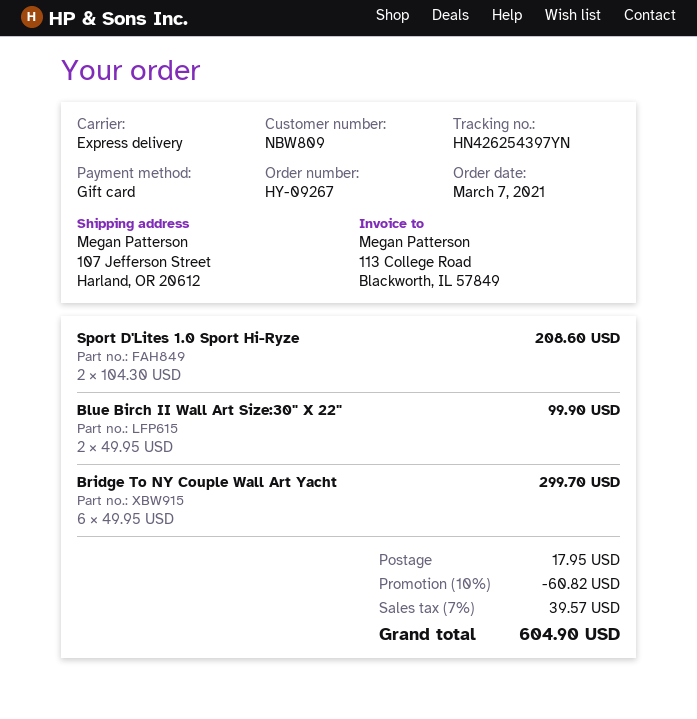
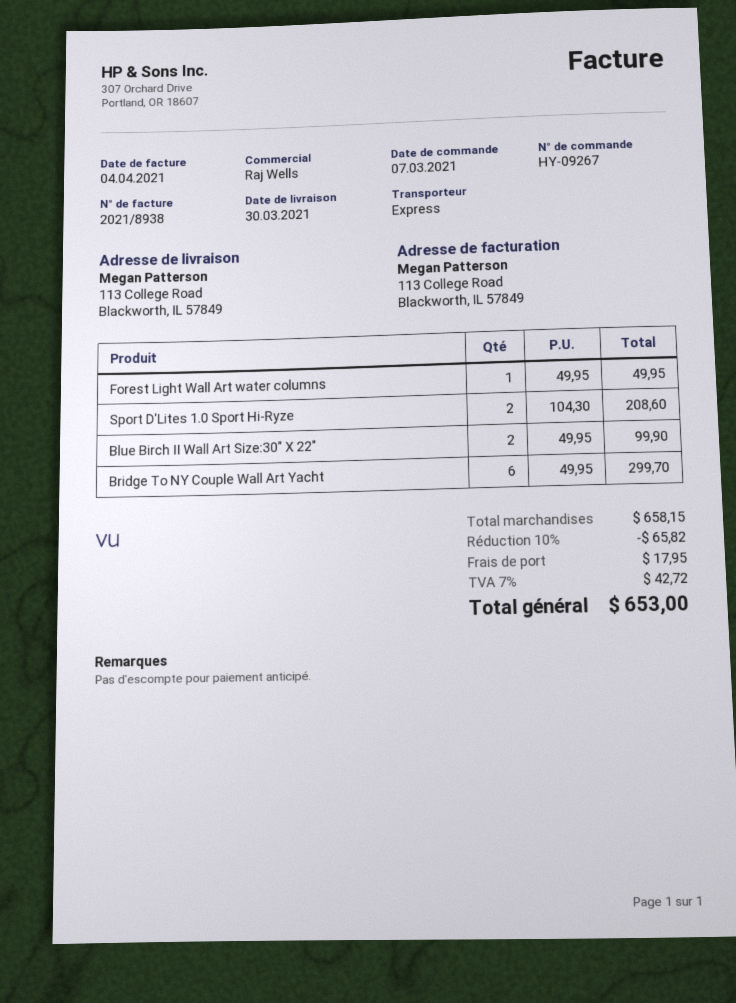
ship to: 107 Jefferson Street, Harland, OR 20612 -> 113 College Road, Blackworth, IL 57849
Forest Light Wall Art water columns: none -> 1 x 49.95 = 49.95
discount: 10% = 60.82 -> 10% = 65.82
tax: 7% = 39.57 -> 7% = 42.72
total: 604.90 -> 653.00

